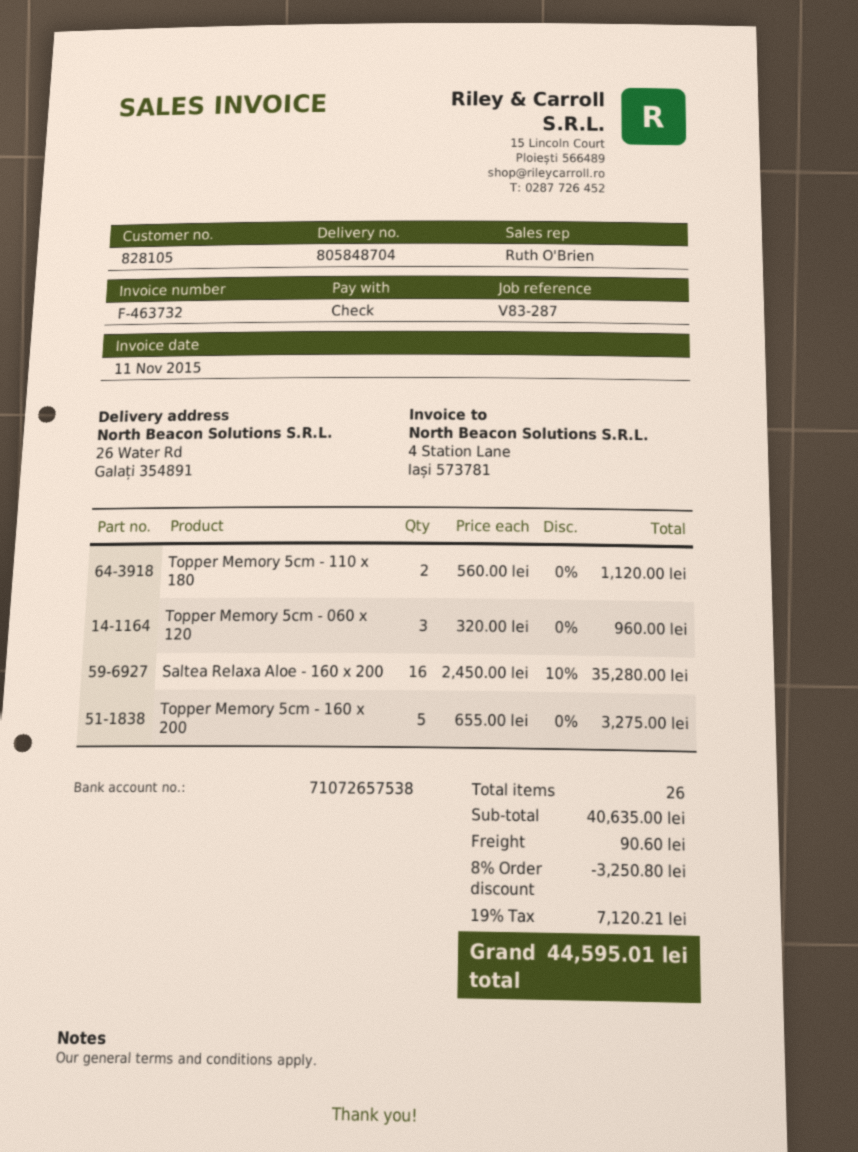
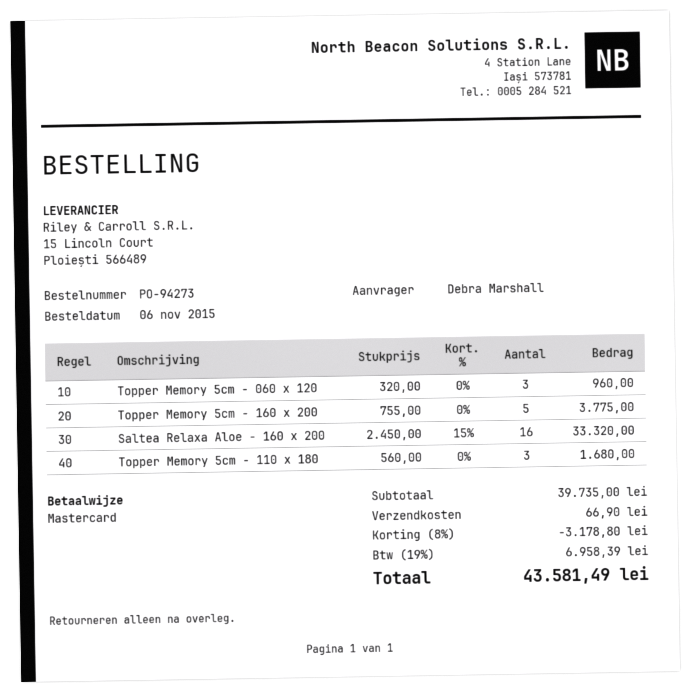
payment method: cheque -> Mastercard
Topper Memory 5cm - 110 x 180: 2 x 560.00 = 1120.00 -> 3 x 560.00 = 1680.00
Saltea Relaxa Aloe - 160 x 200: 16 x 2450.00 - 10% = 35280.00 -> 16 x 2450.00 - 15% = 33320.00
Topper Memory 5cm - 160 x 200: 5 x 655.00 = 3275.00 -> 5 x 755.00 = 3775.00
subtotal: 40635.00 -> 39735.00
discount: 8% = 3250.80 -> 8% = 3178.80
shipping: 90.60 -> 66.90
tax: 19% = 7120.21 -> 19% = 6958.39
total: 44595.01 -> 43581.49

